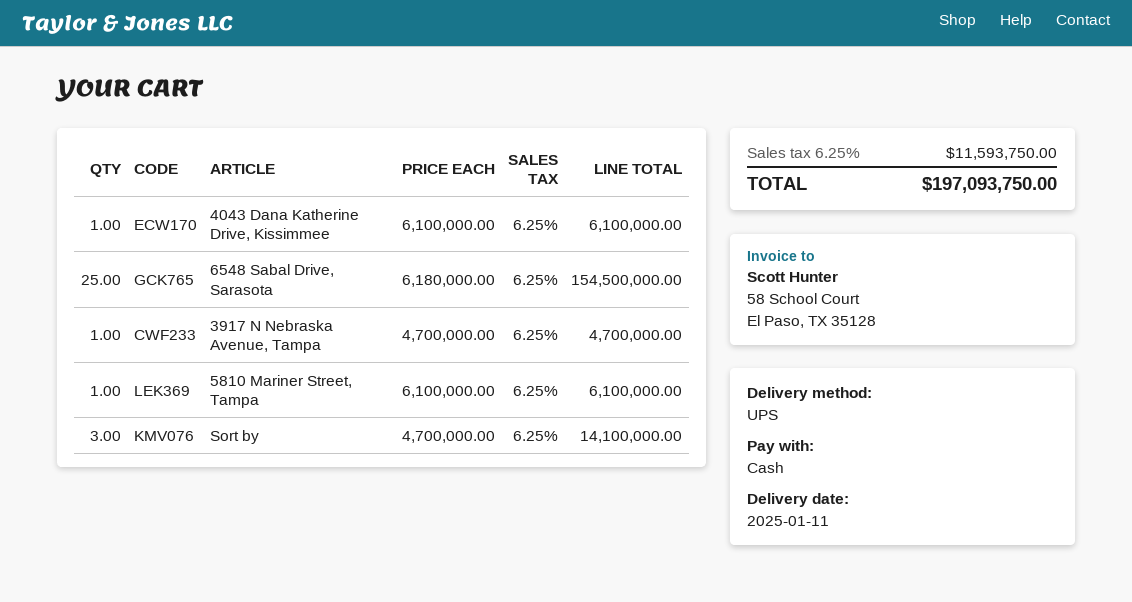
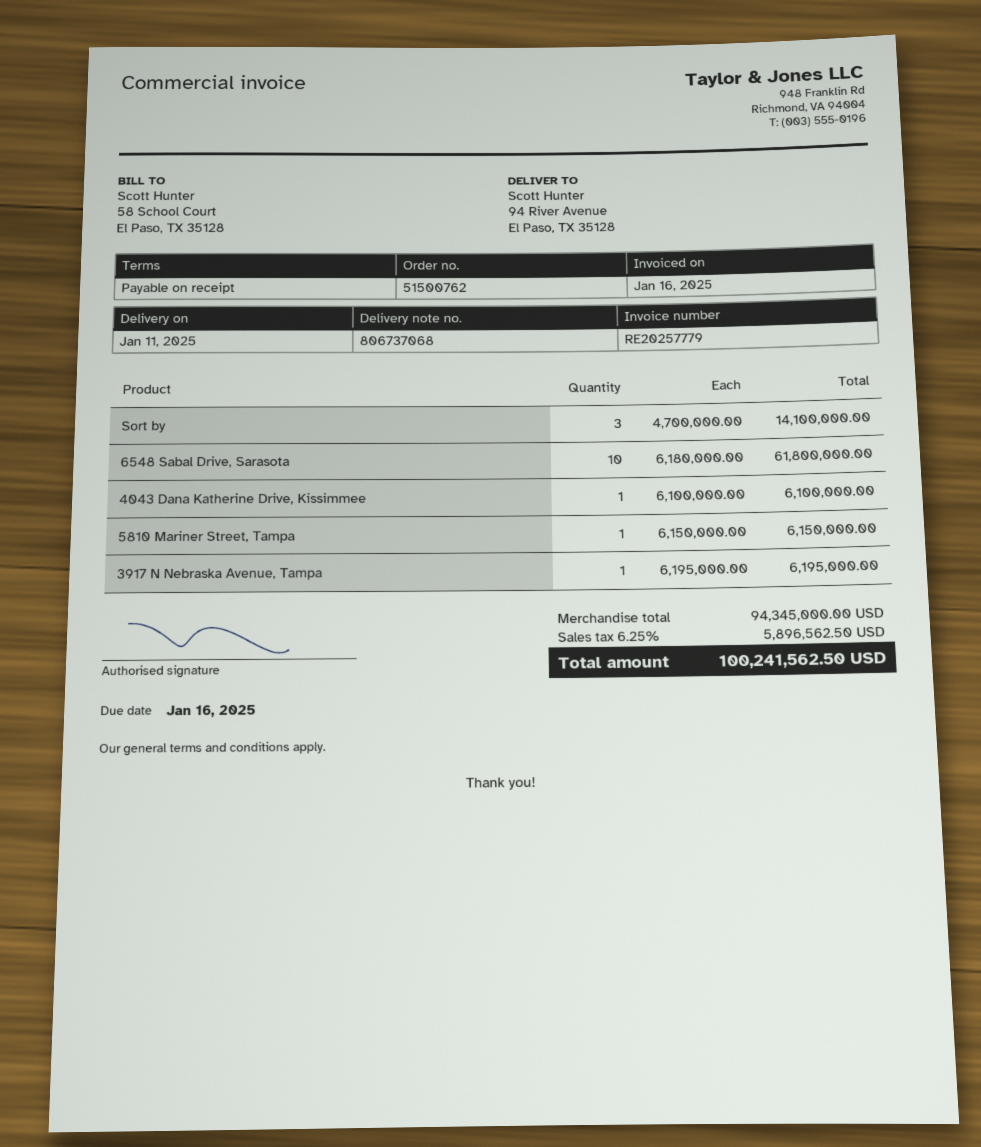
6548 Sabal Drive, Sarasota: 25 x 6180000.00 = 154500000.00 -> 10 x 6180000.00 = 61800000.00
3917 N Nebraska Avenue, Tampa: 1 x 4700000.00 = 4700000.00 -> 1 x 6195000.00 = 6195000.00
5810 Mariner Street, Tampa: 1 x 6100000.00 = 6100000.00 -> 1 x 6150000.00 = 6150000.00
tax: 6.25% = 11593750.00 -> 6.25% = 5896562.50
total: 197093750.00 -> 100241562.50

